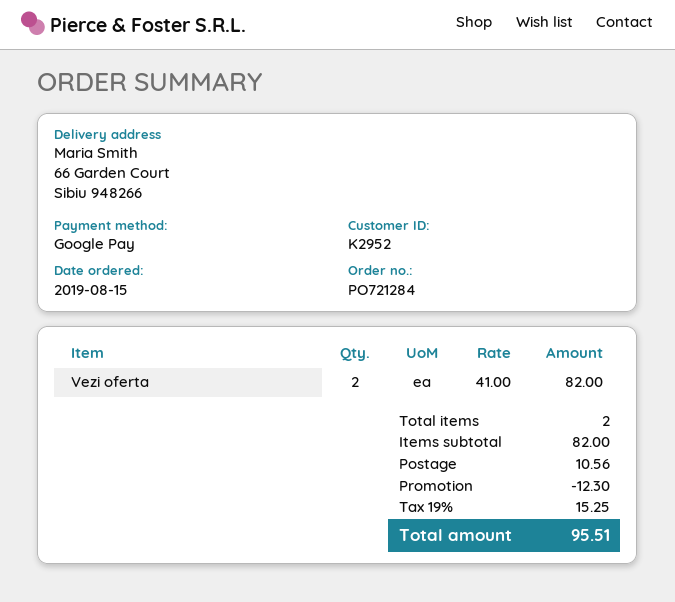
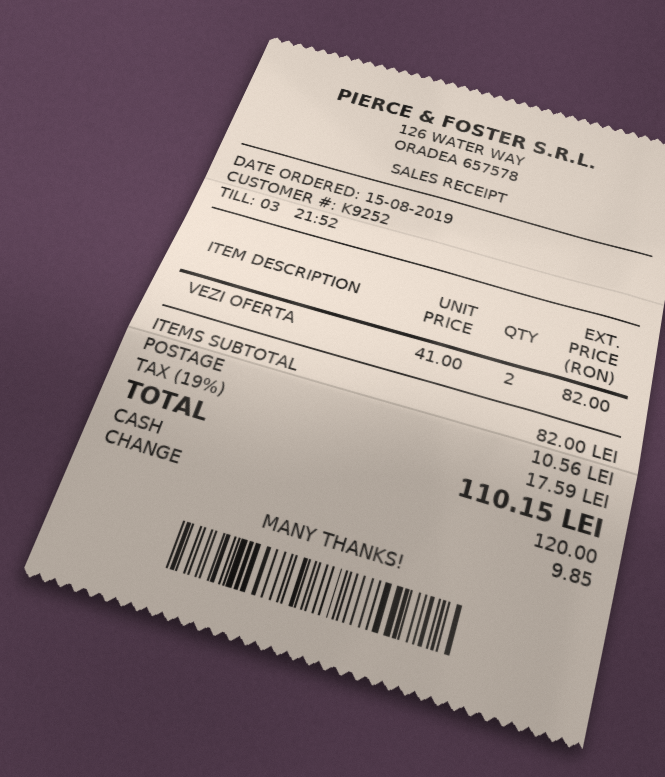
customer number: K2952 -> K9252
payment method: Google Pay -> cash
discount: 12.30 -> none
tax: 19% = 15.25 -> 19% = 17.59
total: 95.51 -> 110.15

